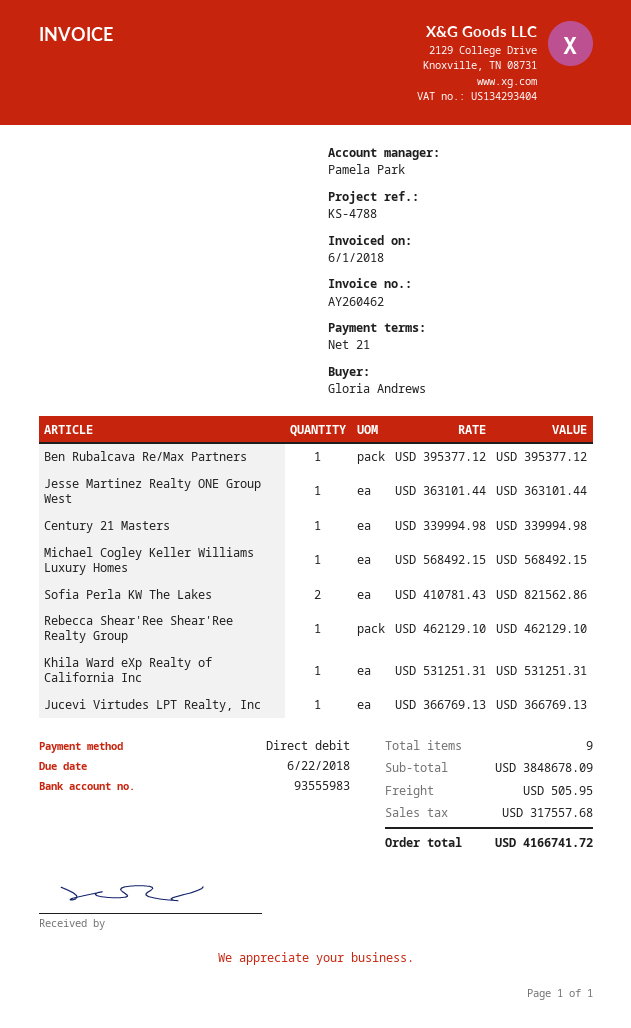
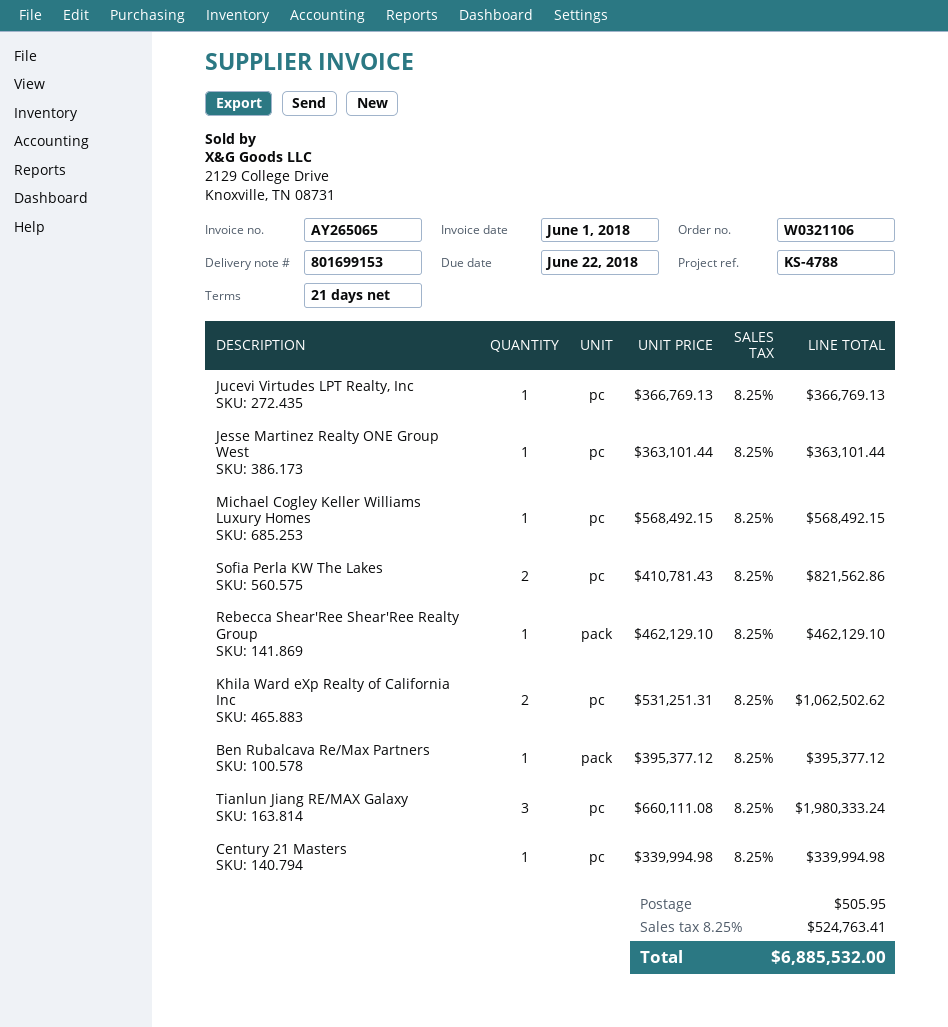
invoice number: AY260462 -> AY265065
Khila Ward eXp Realty of California Inc: 1 x 531251.31 = 531251.31 -> 2 x 531251.31 = 1062502.62
Tianlun Jiang RE/MAX Galaxy: none -> 3 x 660111.08 = 1980333.24
tax: 317557.68 -> 524763.41
total: 4166741.72 -> 6885532.00

